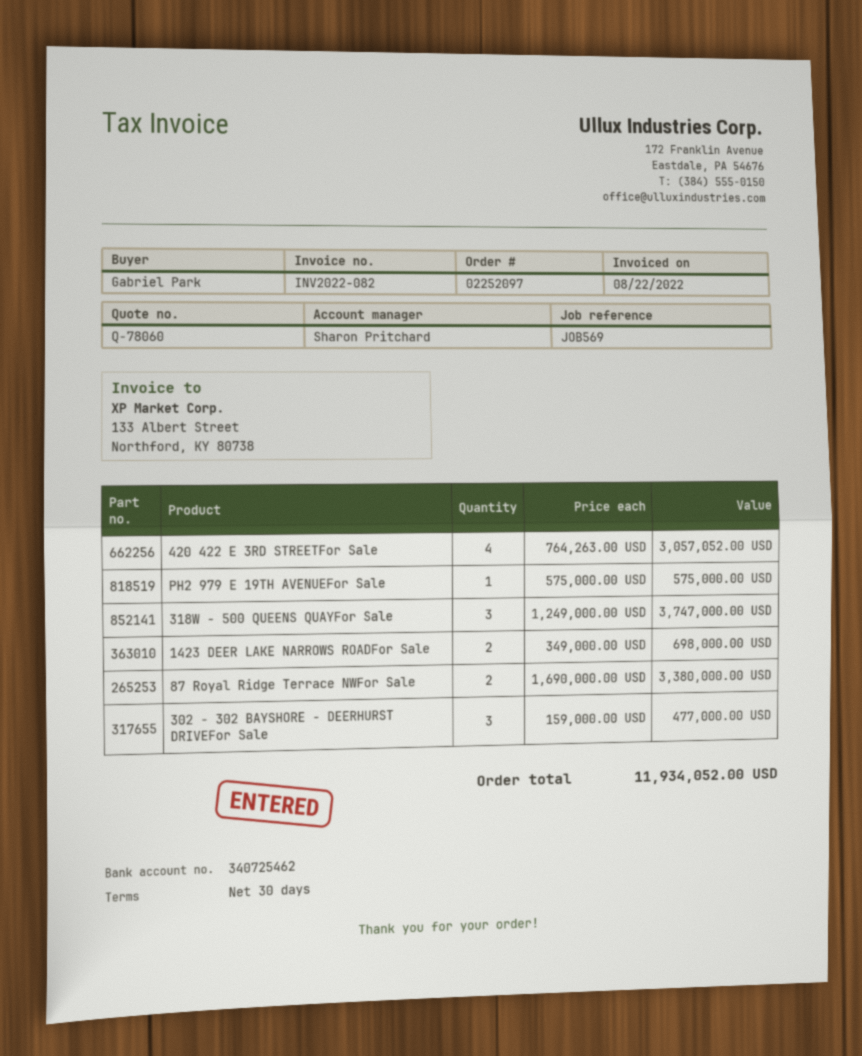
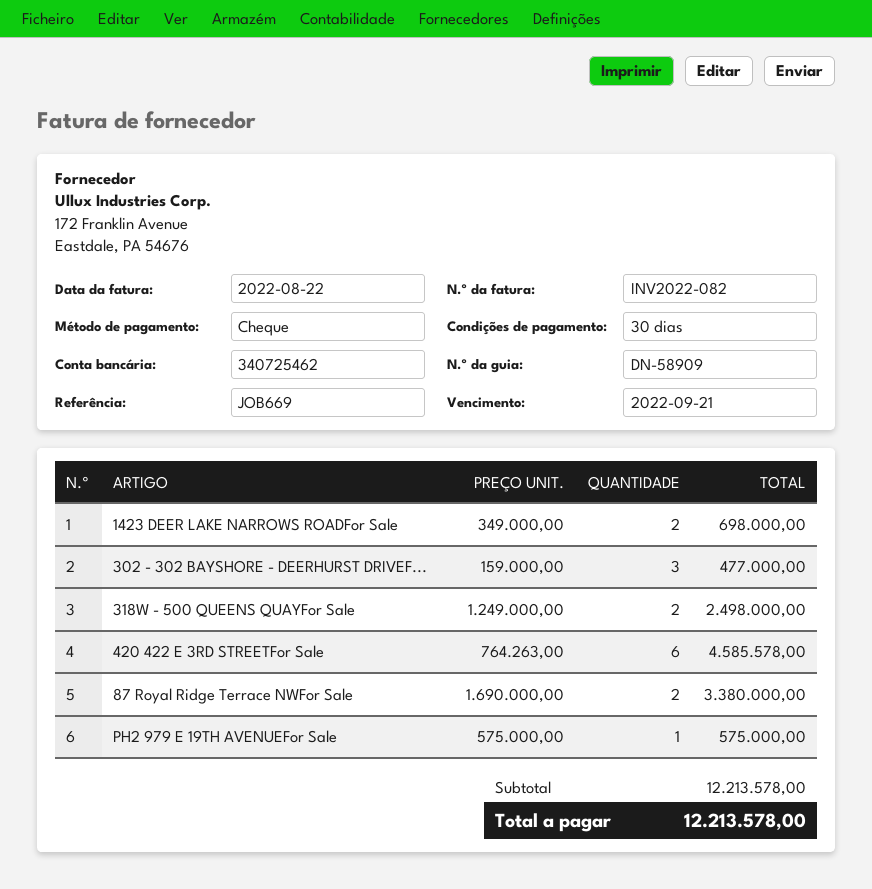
reference: JOB569 -> JOB669
420 422 E 3RD STREETFor Sale: 4 x 764263.00 = 3057052.00 -> 6 x 764263.00 = 4585578.00
318W - 500 QUEENS QUAYFor Sale: 3 x 1249000.00 = 3747000.00 -> 2 x 1249000.00 = 2498000.00
total: 11934052.00 -> 12213578.00

